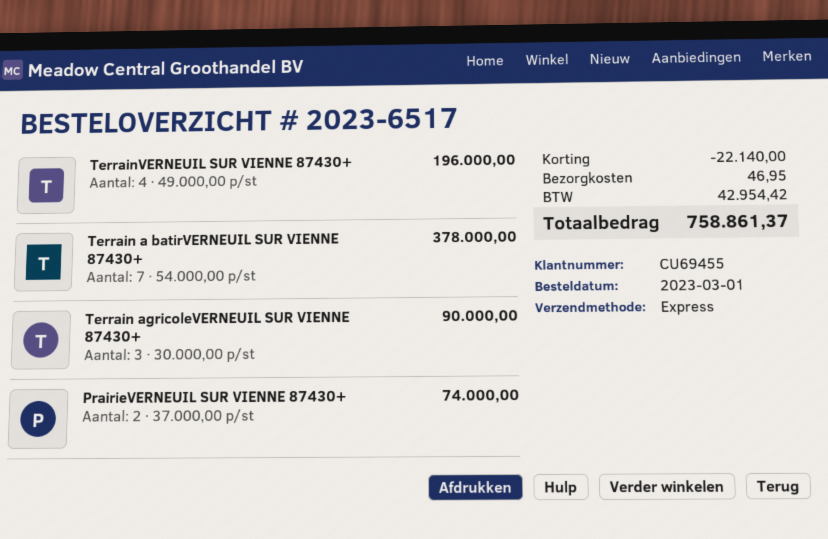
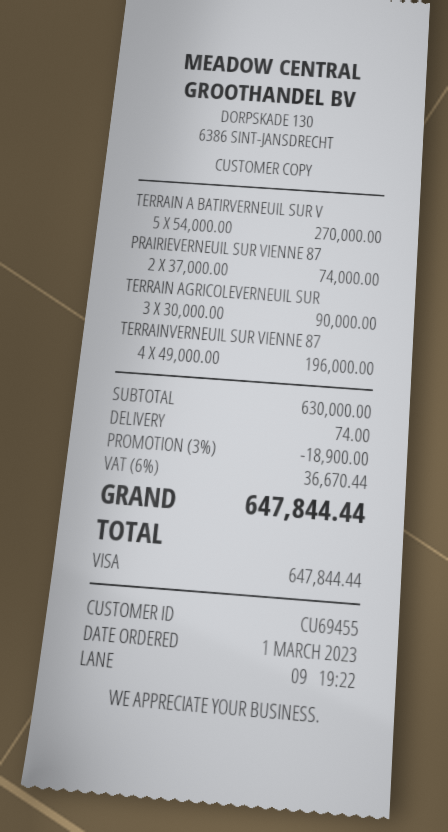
Terrain a batirVERNEUIL SUR VIENNE 87430+: 7 x 54000.00 = 378000.00 -> 5 x 54000.00 = 270000.00
discount: 22140.00 -> 18900.00
shipping: 46.95 -> 74.00
tax: 42954.42 -> 36670.44
total: 758861.37 -> 647844.44

